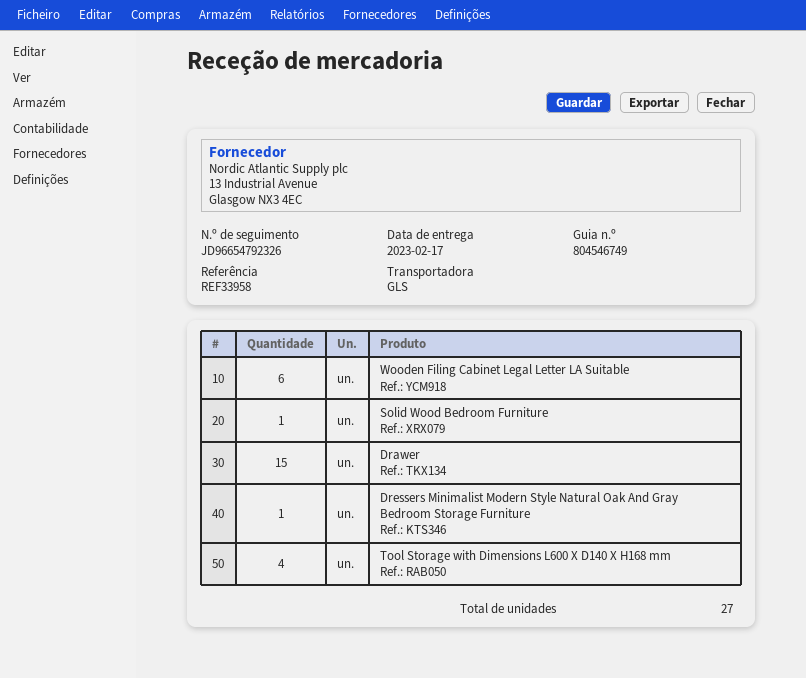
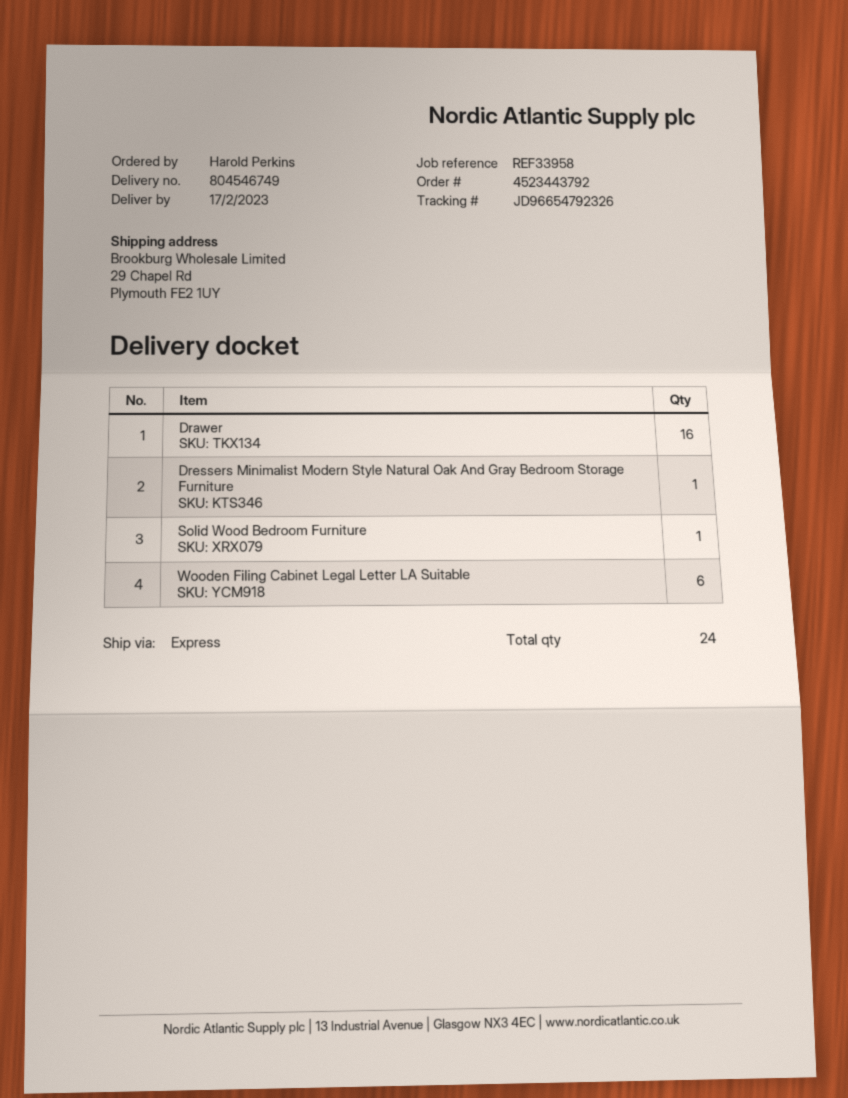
shipping method: GLS -> express
Drawer: 15 -> 16
Tool Storage with Dimensions L600 X D140 X H168 mm: 4 -> none
total quantity: 27 -> 24

